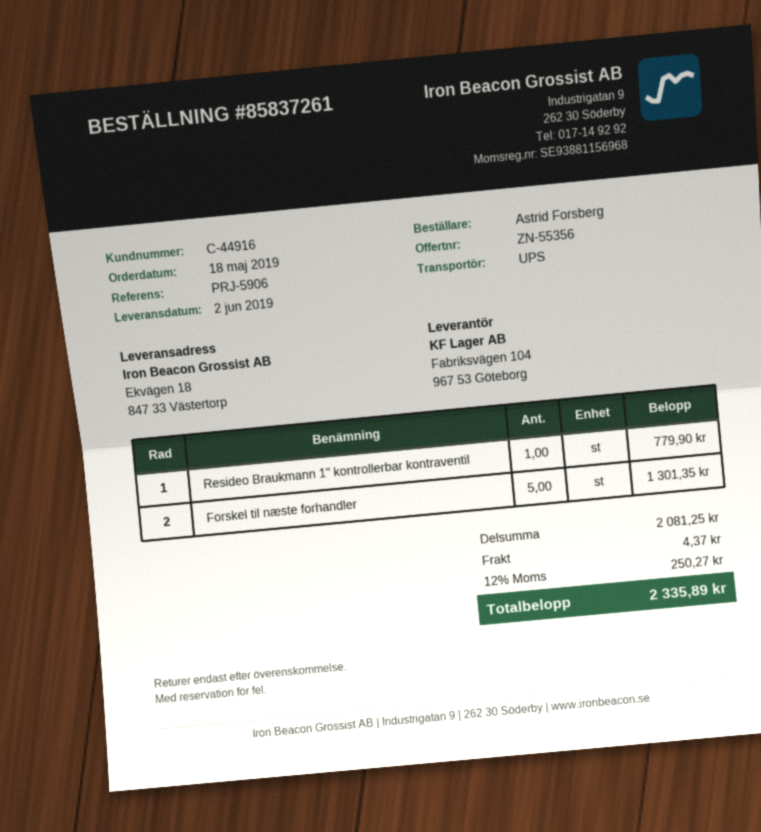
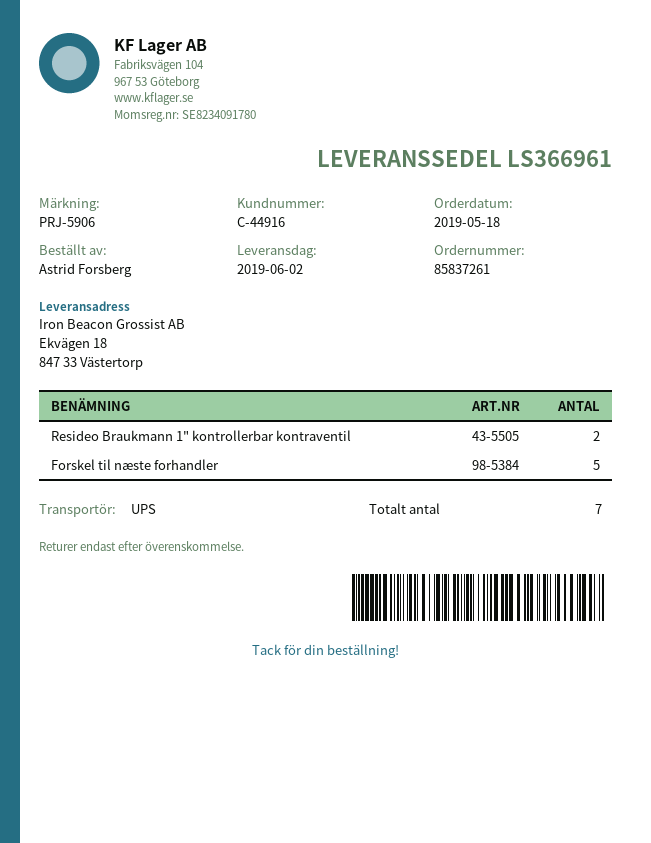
Resideo Braukmann 1" kontrollerbar kontraventil: 1 -> 2

